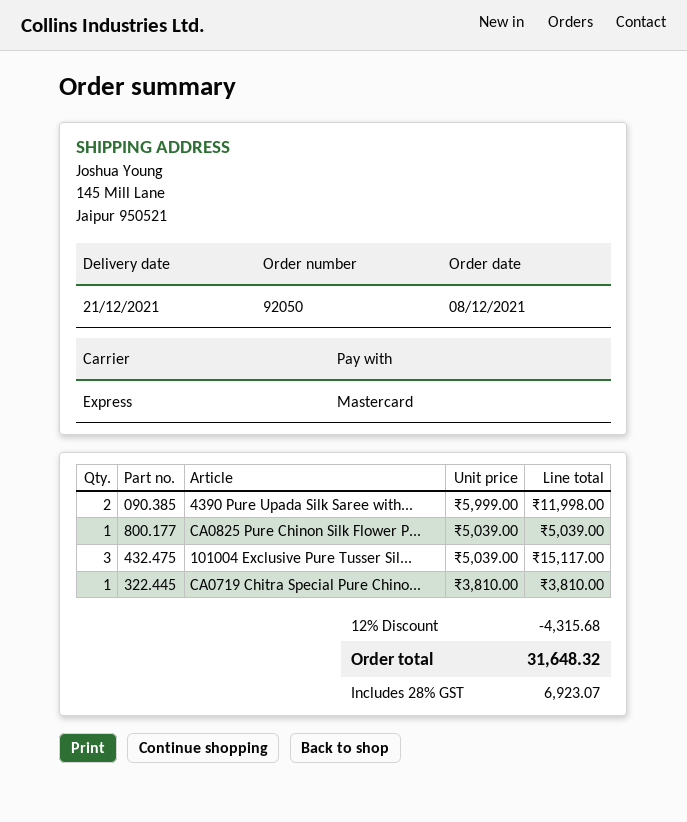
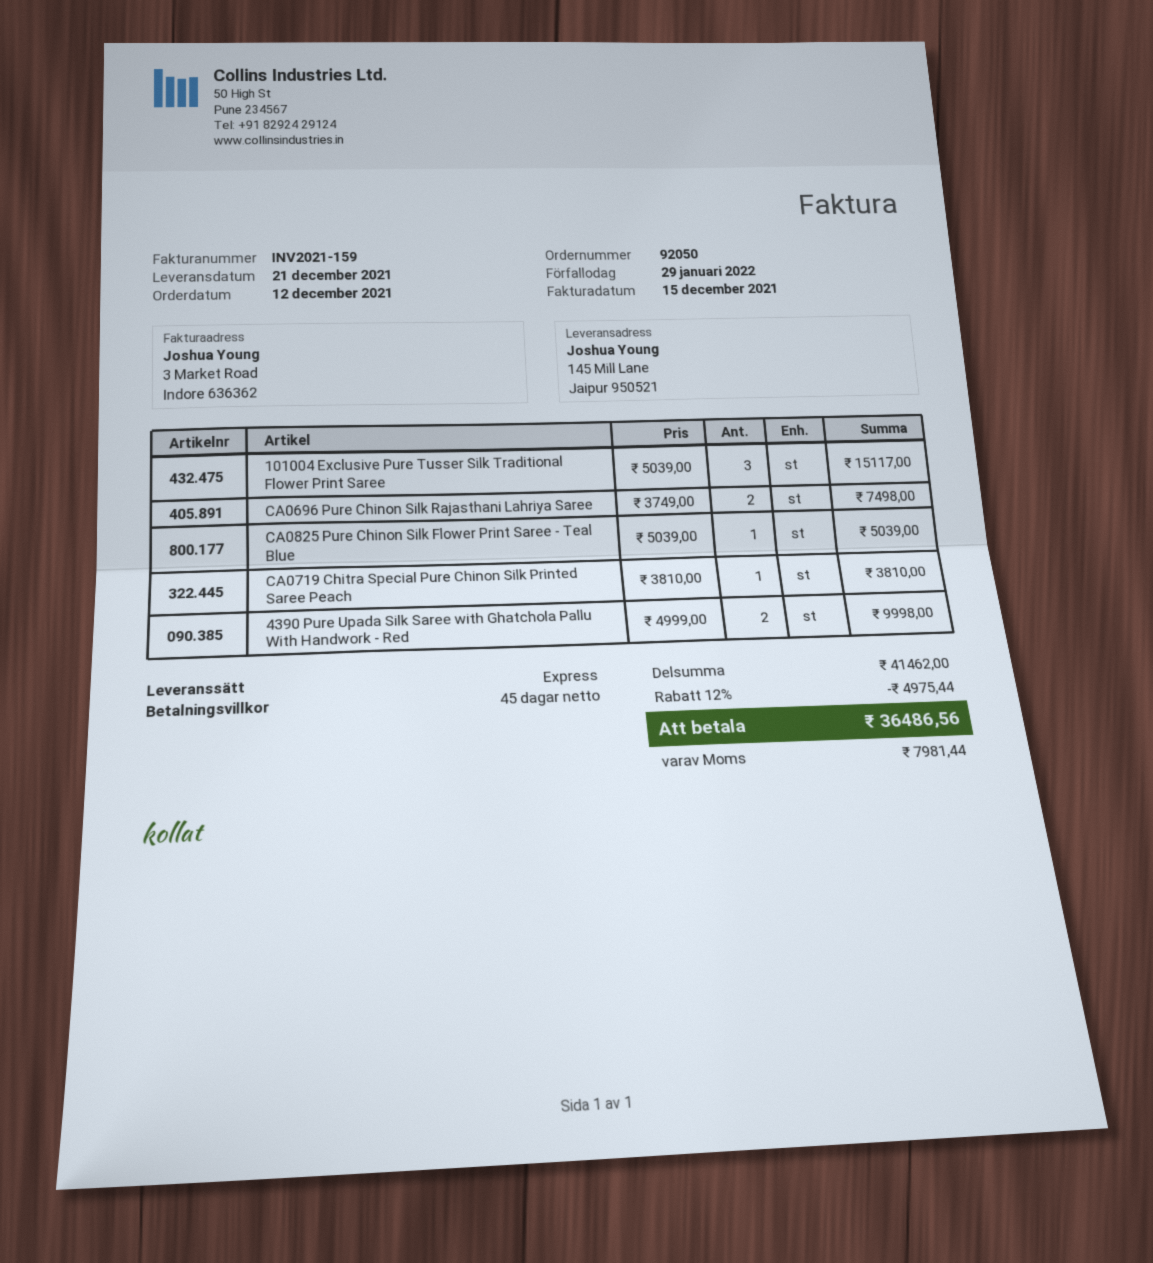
order date: 2021-12-08 -> 2021-12-12
4390 Pure Upada Silk Saree with...: 2 x 5999.00 = 11998.00 -> 2 x 4999.00 = 9998.00
CA0696 Pure Chinon Silk Rajasthani Lahriya Saree: none -> 2 x 3749.00 = 7498.00
discount: 12% = 4315.68 -> 12% = 4975.44
tax: 6923.07 -> 7981.44
total: 31648.32 -> 36486.56

